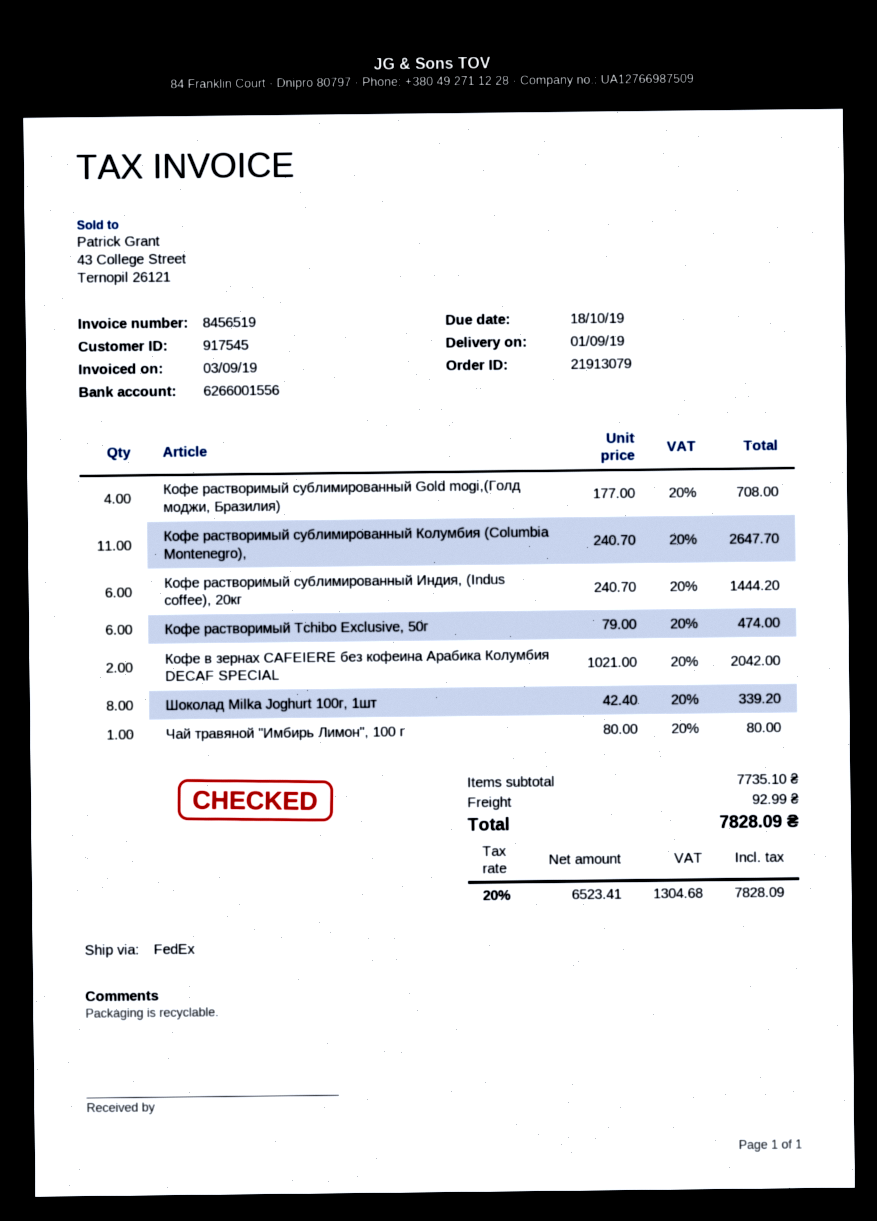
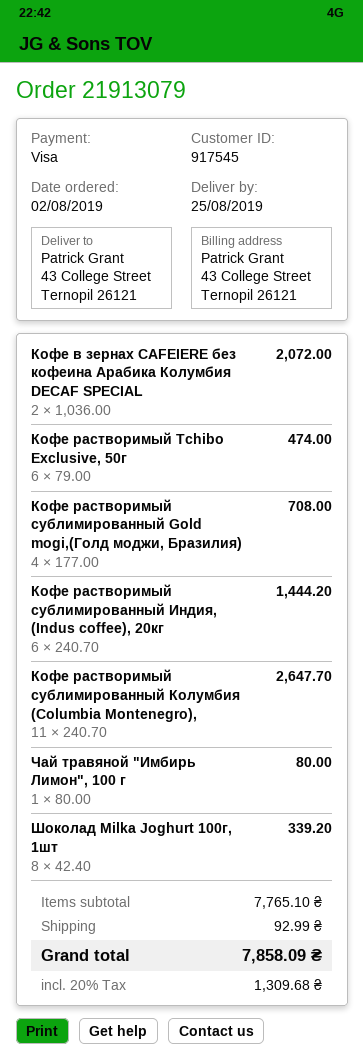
delivery date: 2019-09-01 -> 2019-08-25
Кофе в зернах CAFEIERE без кофеина Арабика Колумбия DECAF SPECIAL: 2 x 1021.00 = 2042.00 -> 2 x 1036.00 = 2072.00
subtotal: 7735.10 -> 7765.10
tax: 20% = 1304.68 -> 20% = 1309.68
total: 7828.09 -> 7858.09

